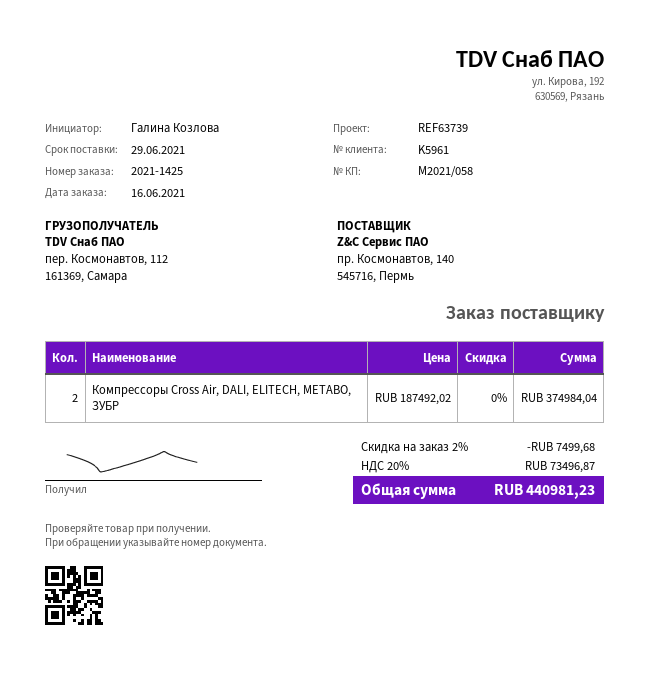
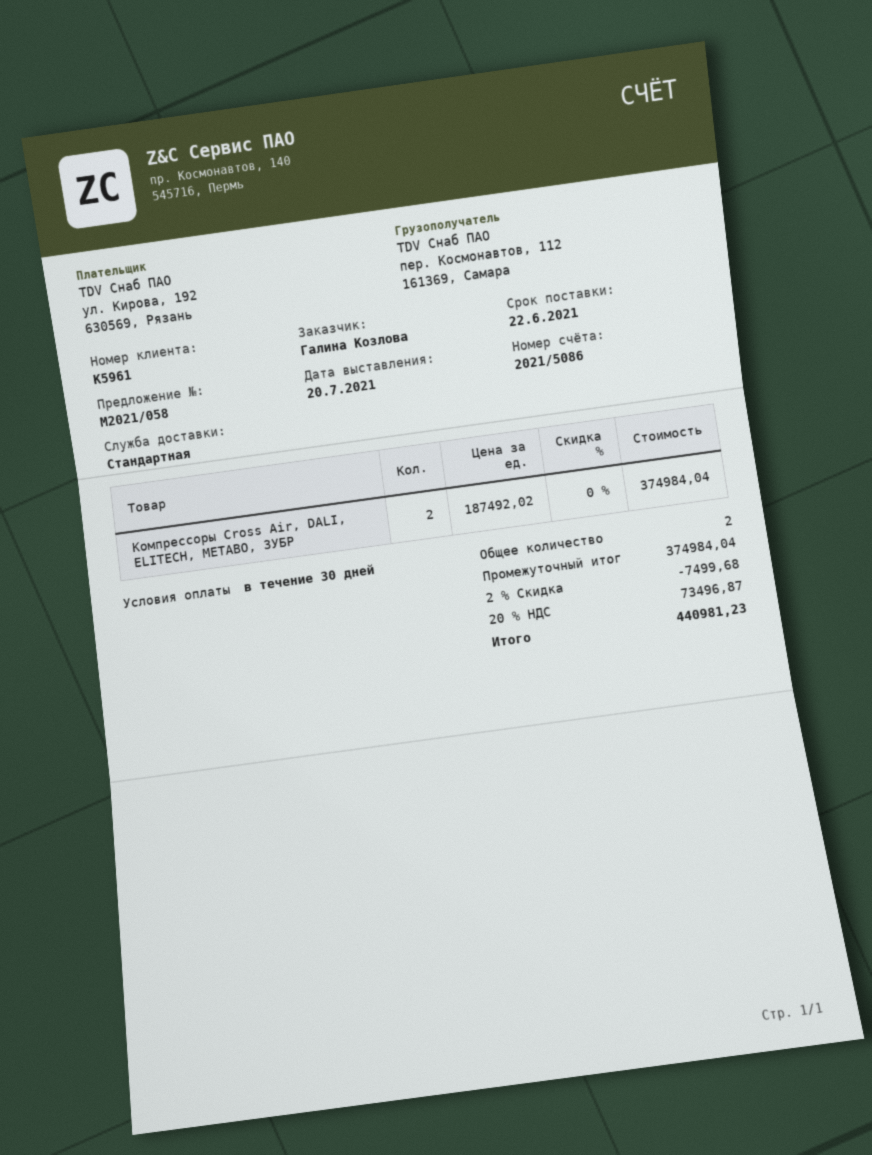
delivery date: 2021-06-29 -> 2021-06-22

